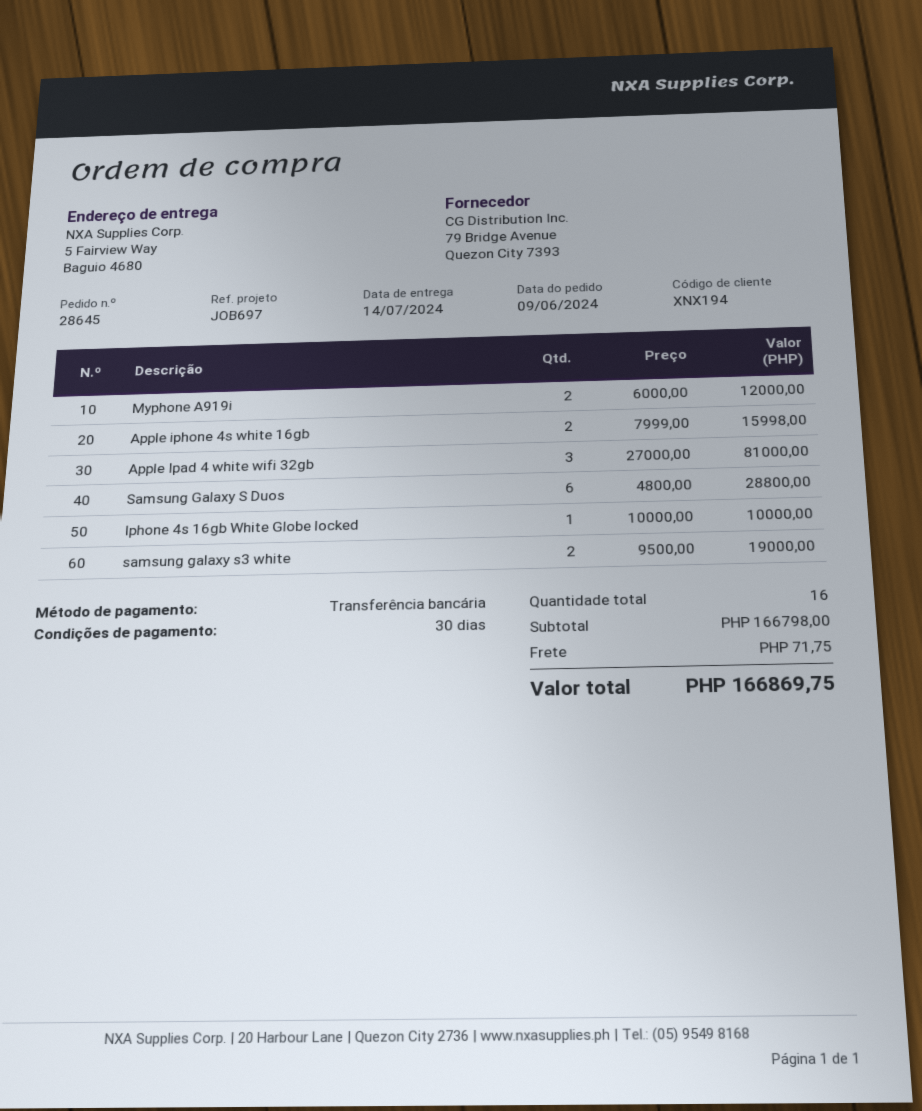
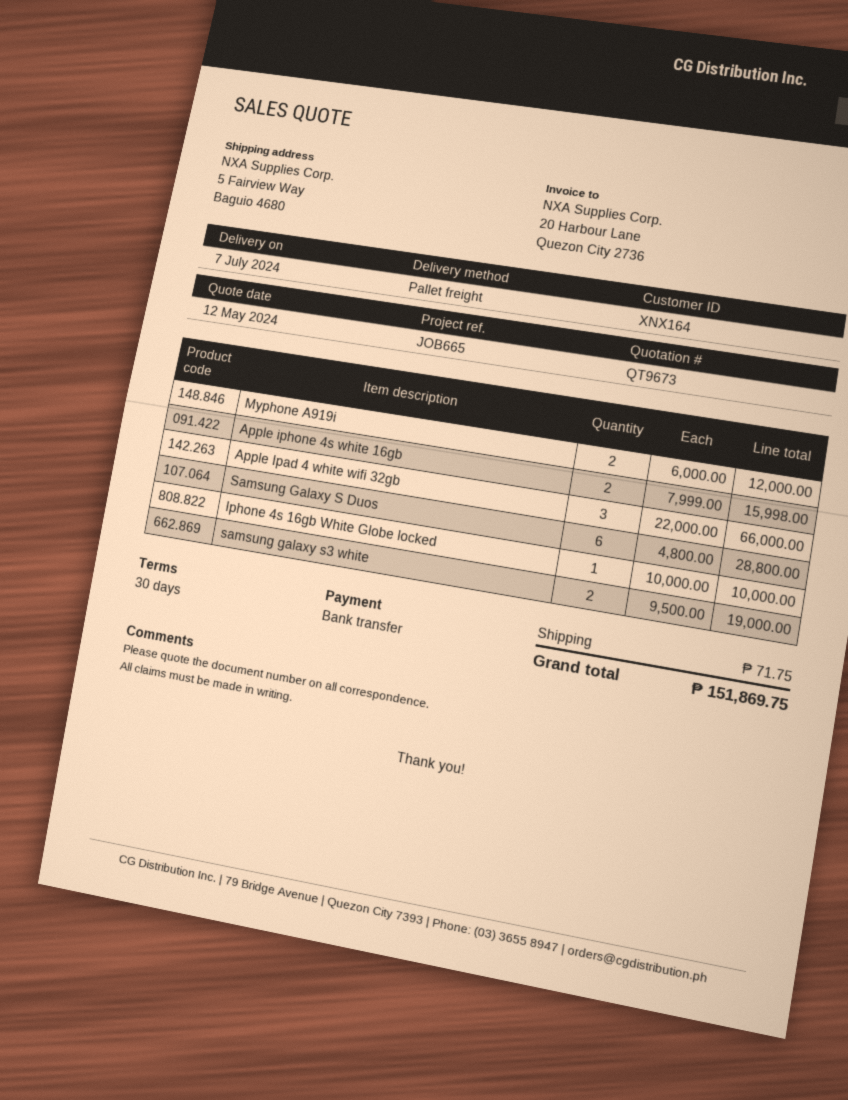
delivery date: 2024-07-14 -> 2024-07-07
customer number: XNX194 -> XNX164
reference: JOB697 -> JOB665
Apple Ipad 4 white wifi 32gb: 3 x 27000.00 = 81000.00 -> 3 x 22000.00 = 66000.00
total: 166869.75 -> 151869.75

